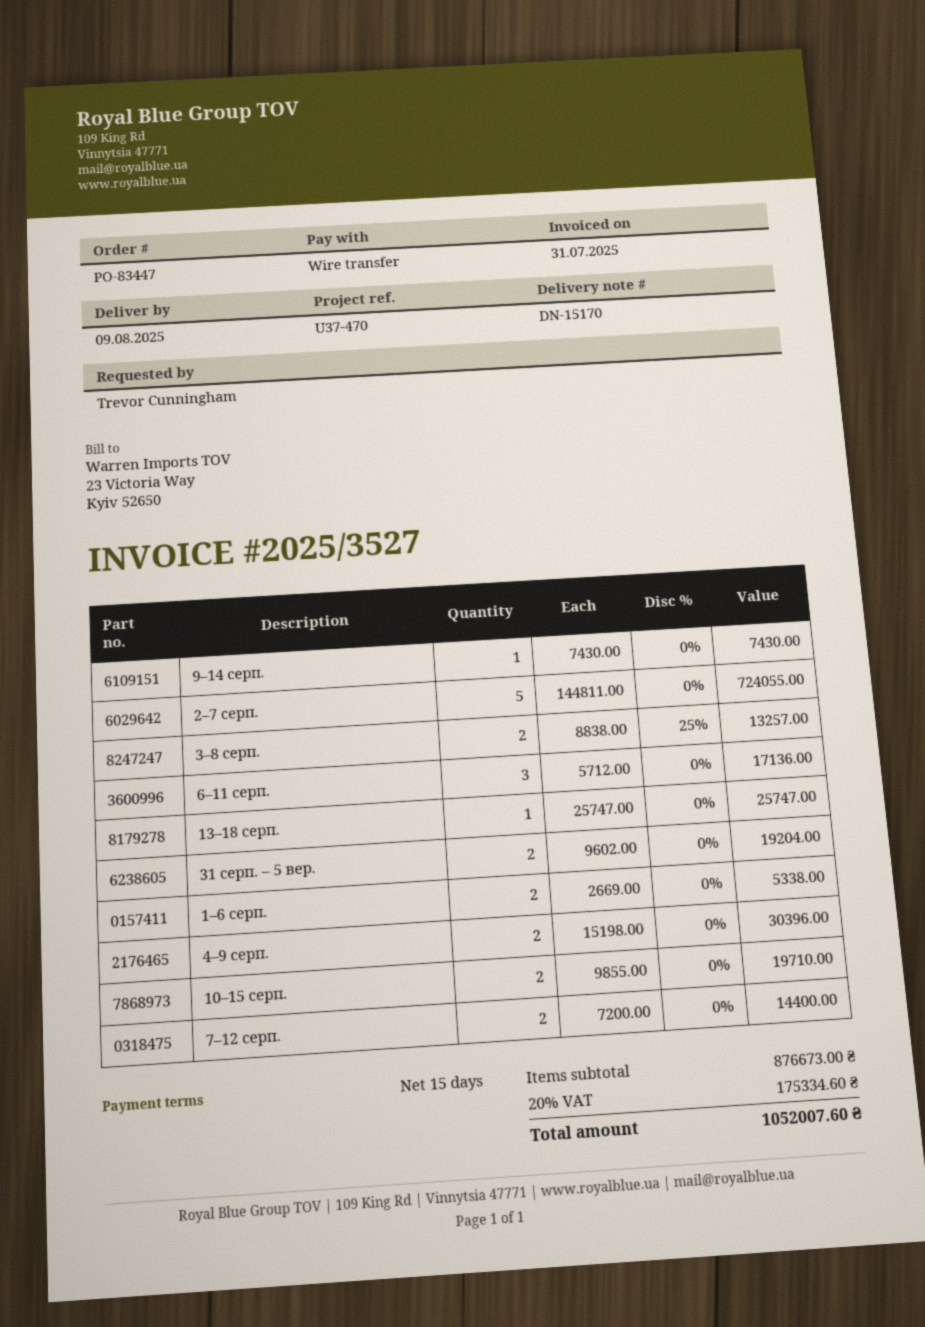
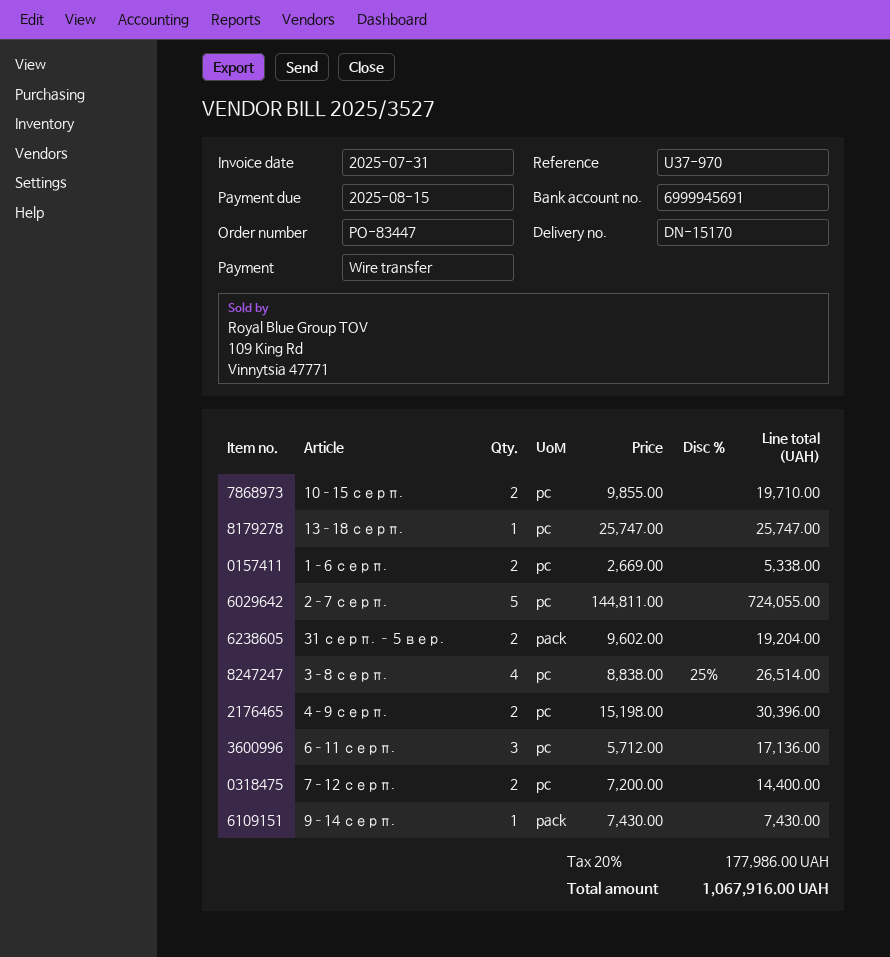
reference: U37-470 -> U37-970
3–8 серп.: 2 x 8838.00 - 25% = 13257.00 -> 4 x 8838.00 - 25% = 26514.00
tax: 20% = 175334.60 -> 20% = 177986.00
total: 1052007.60 -> 1067916.00

